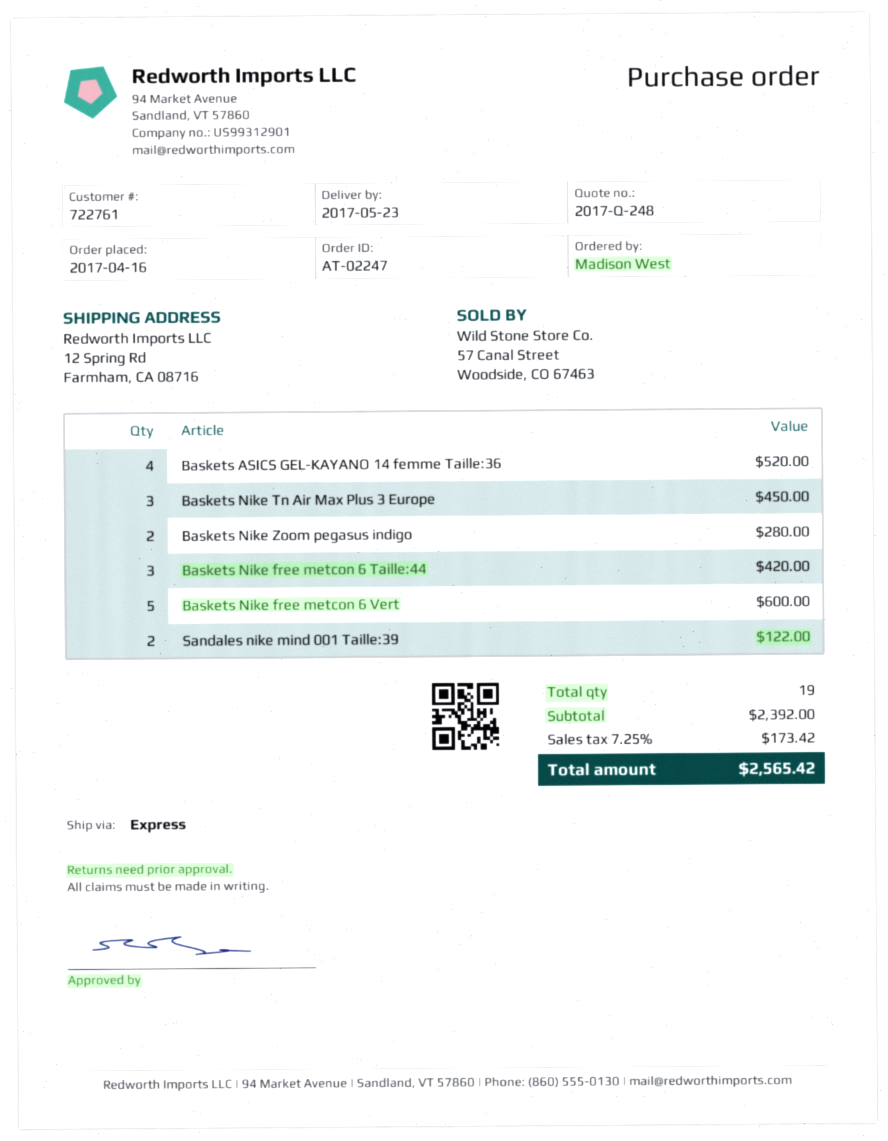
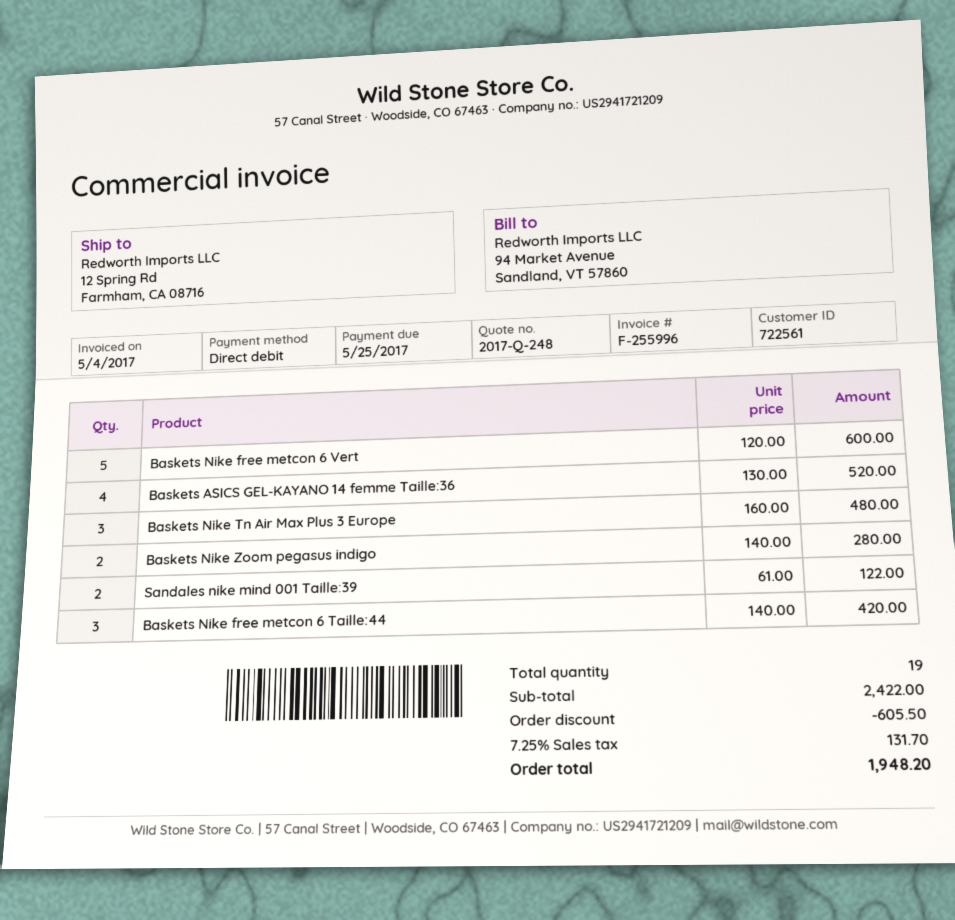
customer number: 722761 -> 722561
Baskets Nike Tn Air Max Plus 3 Europe: 3 for 450.00 -> 3 for 480.00
subtotal: 2392.00 -> 2422.00
discount: none -> 605.50
tax: 7.25% = 173.42 -> 7.25% = 131.70
total: 2565.42 -> 1948.20

